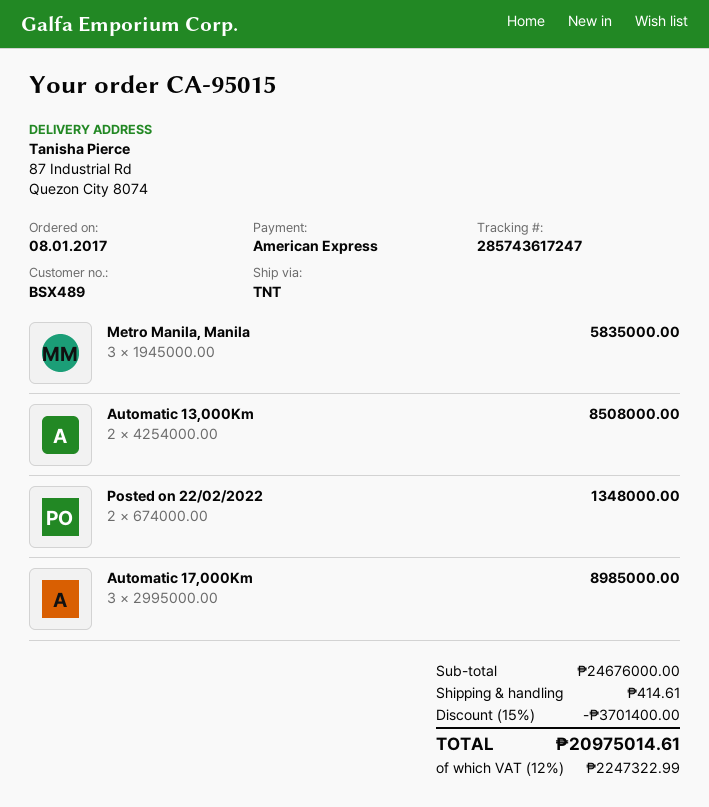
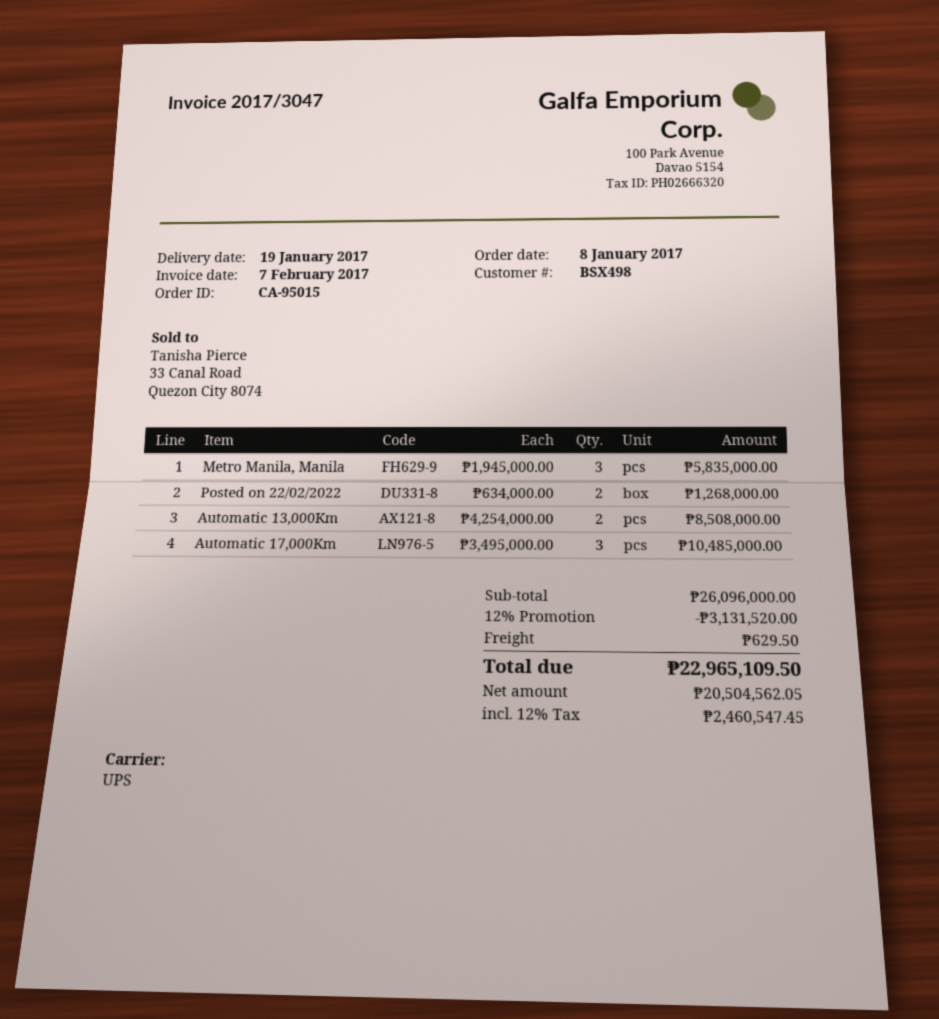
customer number: BSX489 -> BSX498
shipping method: TNT -> UPS
Posted on 22/02/2022: 2 x 674000.00 = 1348000.00 -> 2 x 634000.00 = 1268000.00
Automatic 17,000Km: 3 x 2995000.00 = 8985000.00 -> 3 x 3495000.00 = 10485000.00
subtotal: 24676000.00 -> 26096000.00
discount: 15% = 3701400.00 -> 12% = 3131520.00
shipping: 414.61 -> 629.50
tax: 12% = 2247322.99 -> 12% = 2460547.45
total: 20975014.61 -> 22965109.50

